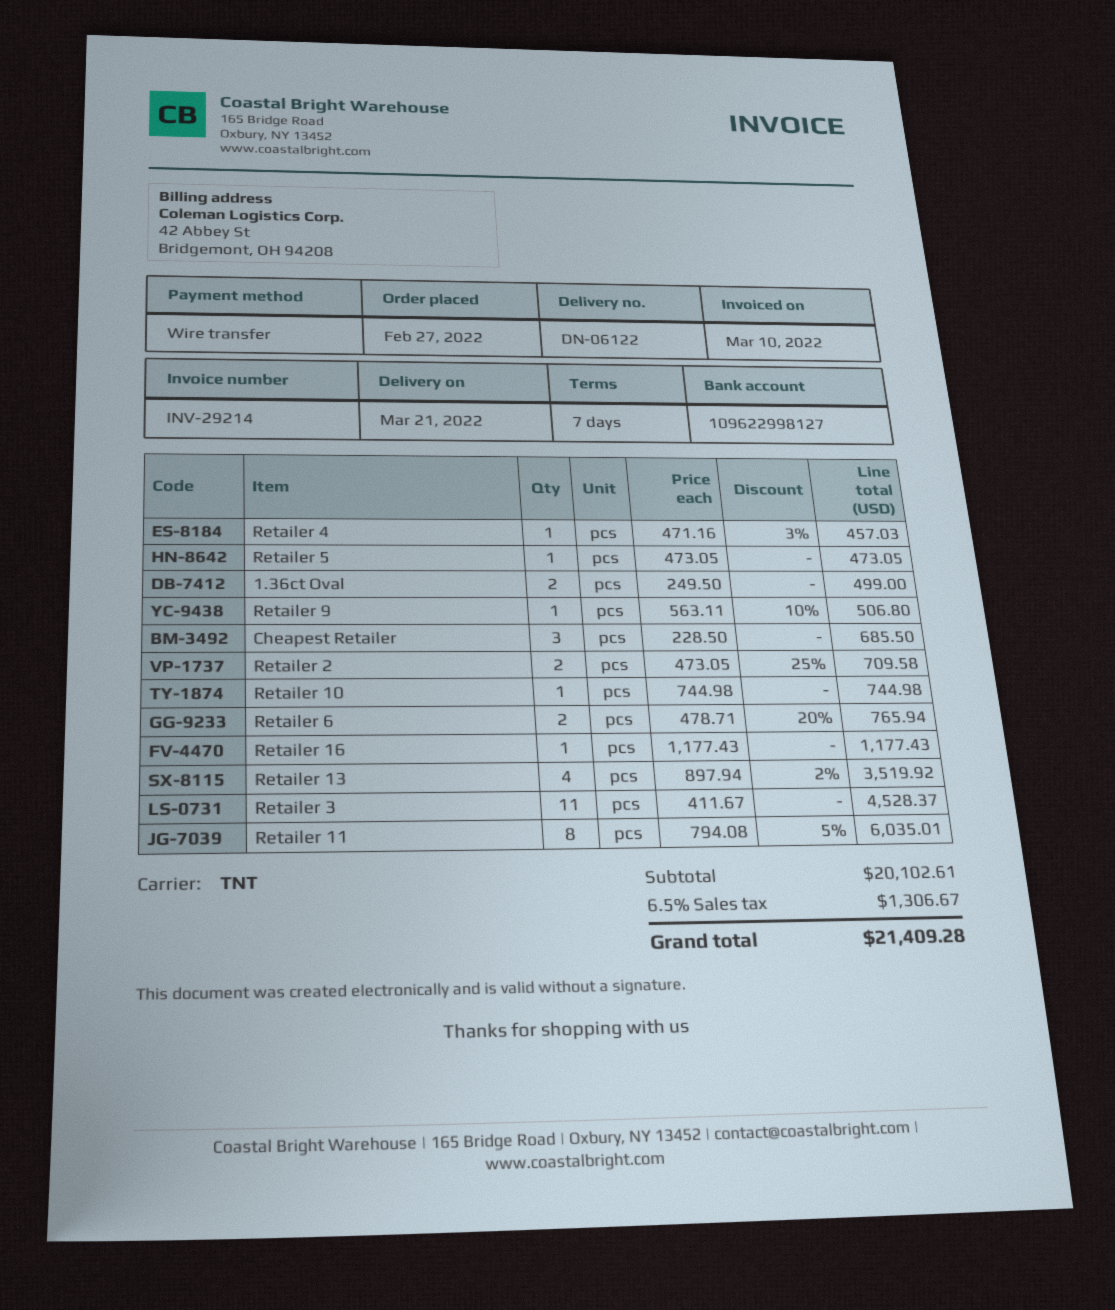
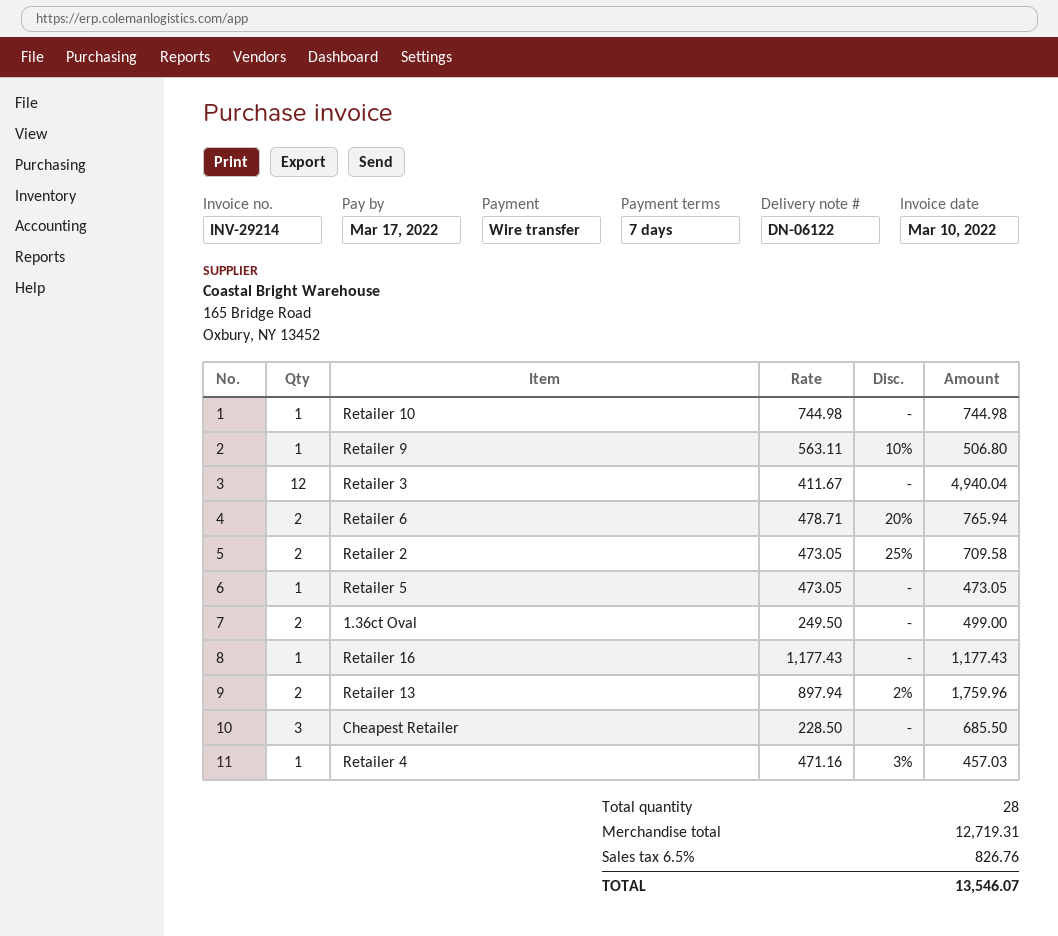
Retailer 13: 4 x 897.94 - 2% = 3519.92 -> 2 x 897.94 - 2% = 1759.96
Retailer 3: 11 x 411.67 = 4528.37 -> 12 x 411.67 = 4940.04
Retailer 11: 8 x 794.08 - 5% = 6035.01 -> none
subtotal: 20102.61 -> 12719.31
tax: 6.5% = 1306.67 -> 6.5% = 826.76
total: 21409.28 -> 13546.07

